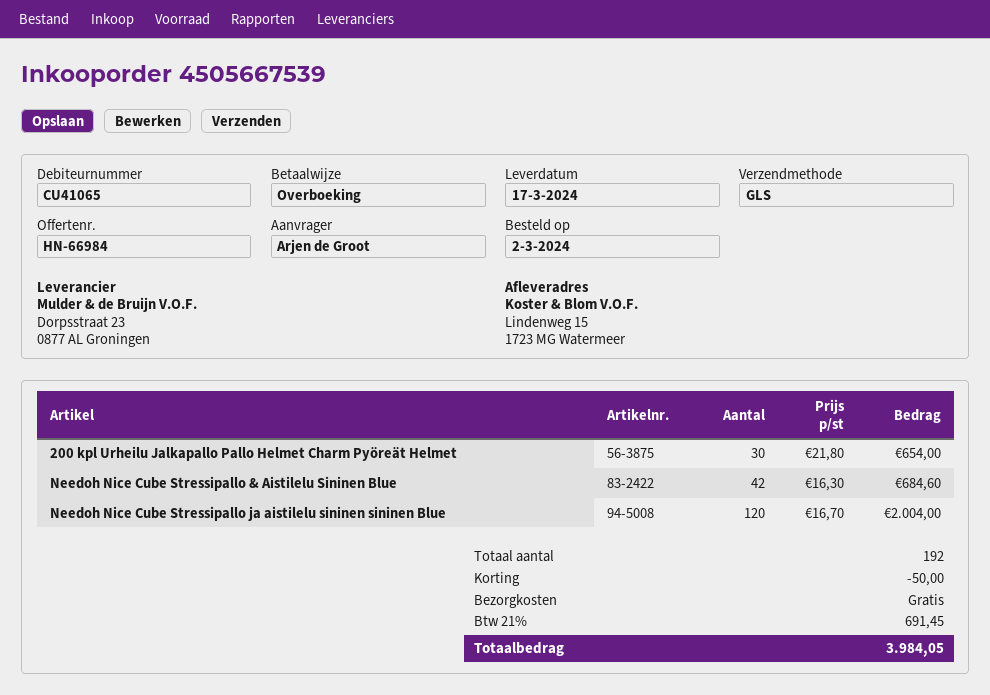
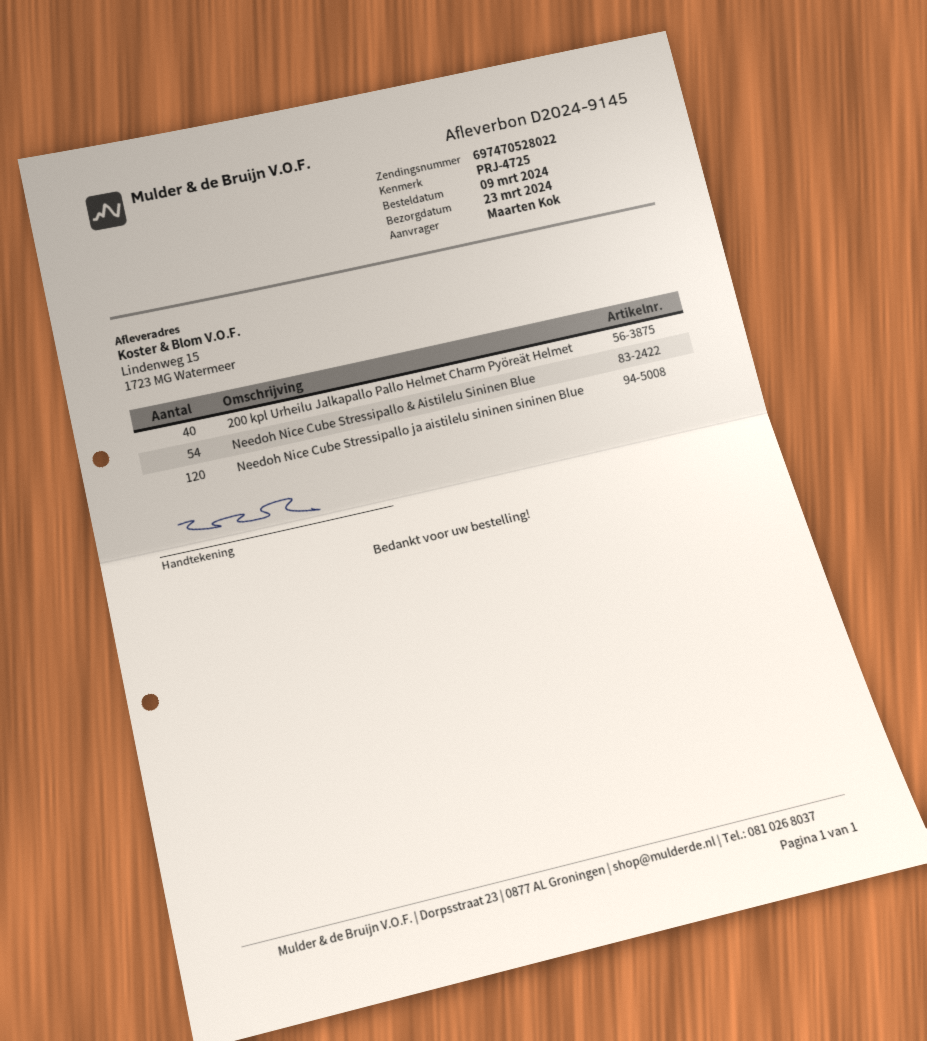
order date: 2024-03-02 -> 2024-03-09
delivery date: 2024-03-17 -> 2024-03-23
ordered by: Arjen de Groot -> Maarten Kok
200 kpl Urheilu Jalkapallo Pallo Helmet Charm Pyöreät Helmet: 30 -> 40
Needoh Nice Cube Stressipallo & Aistilelu Sininen Blue: 42 -> 54

